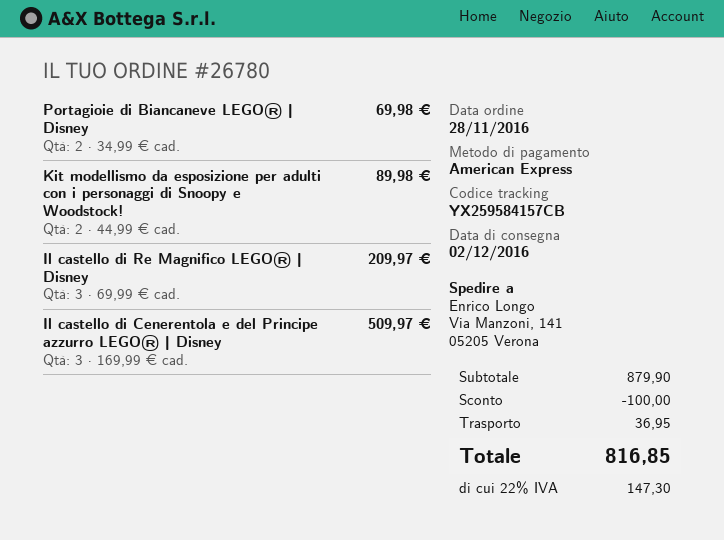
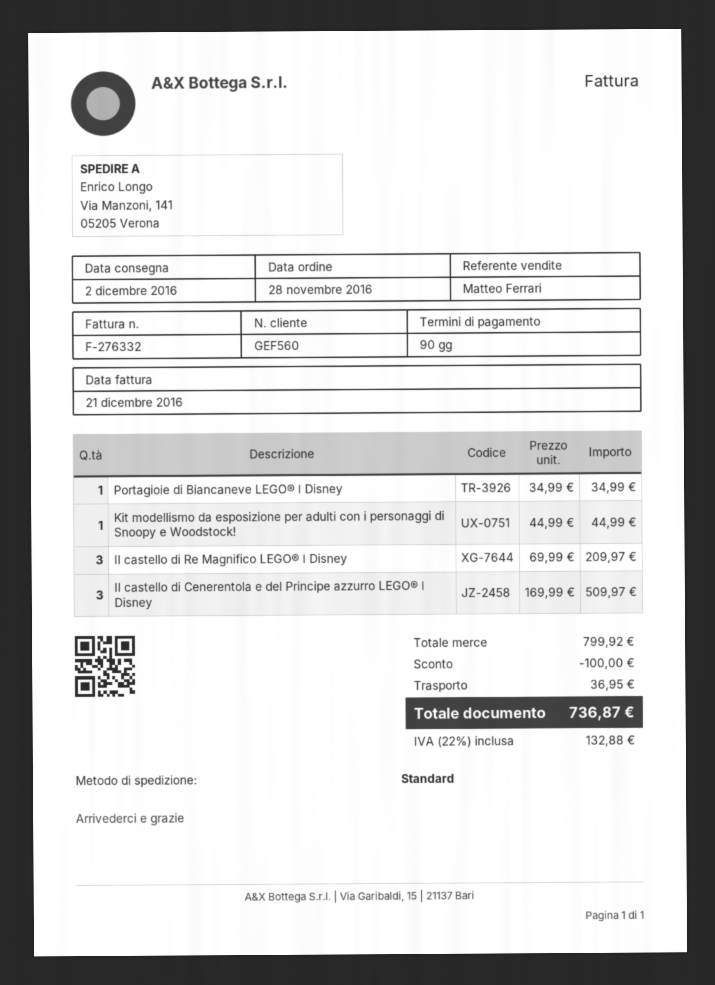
Portagioie di Biancaneve LEGO® ǀ Disney: 2 x 34.99 = 69.98 -> 1 x 34.99 = 34.99
Kit modellismo da esposizione per adulti con i personaggi di Snoopy e Woodstock!: 2 x 44.99 = 89.98 -> 1 x 44.99 = 44.99
subtotal: 879.90 -> 799.92
tax: 22% = 147.30 -> 22% = 132.88
total: 816.85 -> 736.87

